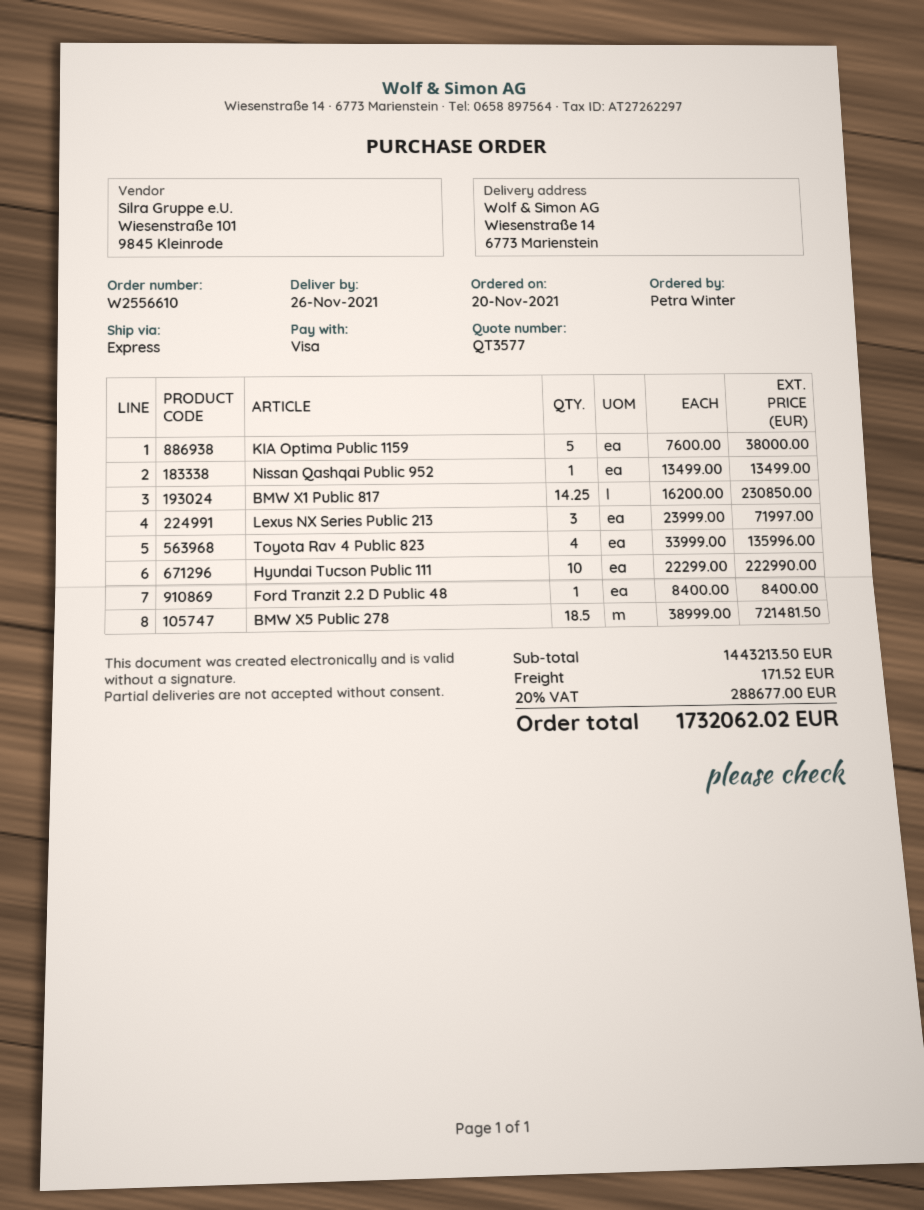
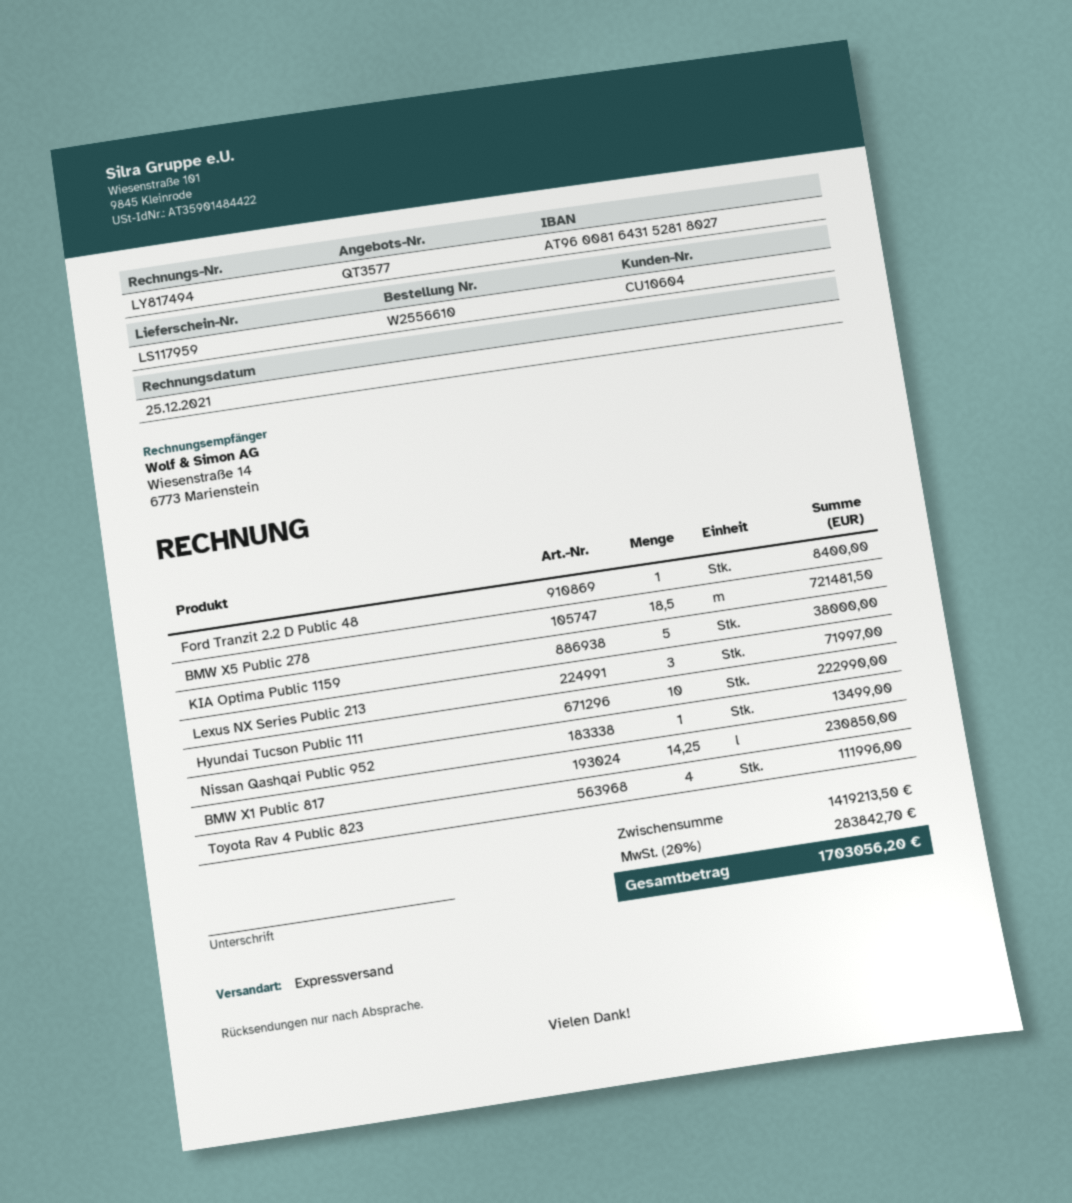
Toyota Rav 4 Public 823: 4 for 135996.00 -> 4 for 111996.00
subtotal: 1443213.50 -> 1419213.50
shipping: 171.52 -> none
tax: 20% = 288677.00 -> 20% = 283842.70
total: 1732062.02 -> 1703056.20

